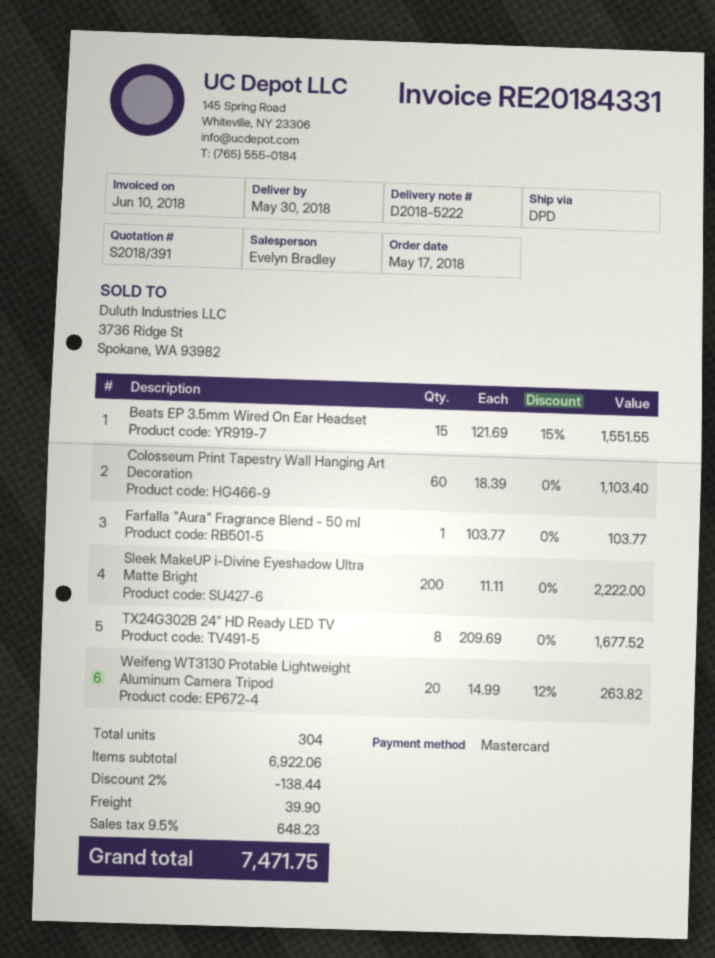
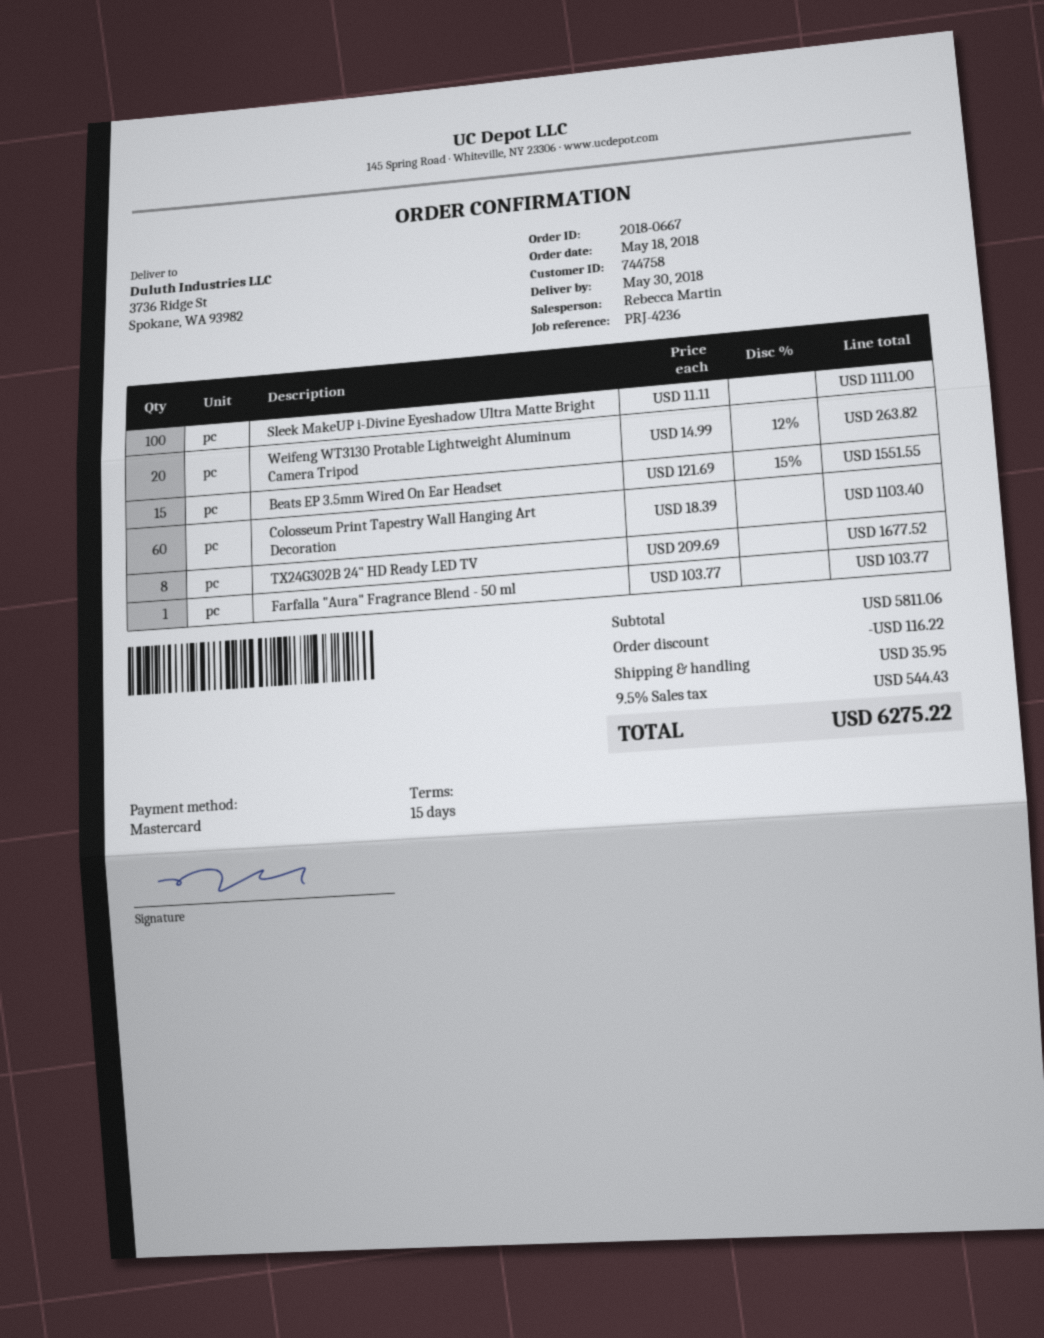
order date: 2018-05-17 -> 2018-05-18
sales rep: Evelyn Bradley -> Rebecca Martin
Sleek MakeUP i-Divine Eyeshadow Ultra Matte Bright: 200 x 11.11 = 2222.00 -> 100 x 11.11 = 1111.00
subtotal: 6922.06 -> 5811.06
discount: 138.44 -> 116.22
shipping: 39.90 -> 35.95
tax: 9.5% = 648.23 -> 9.5% = 544.43
total: 7471.75 -> 6275.22

